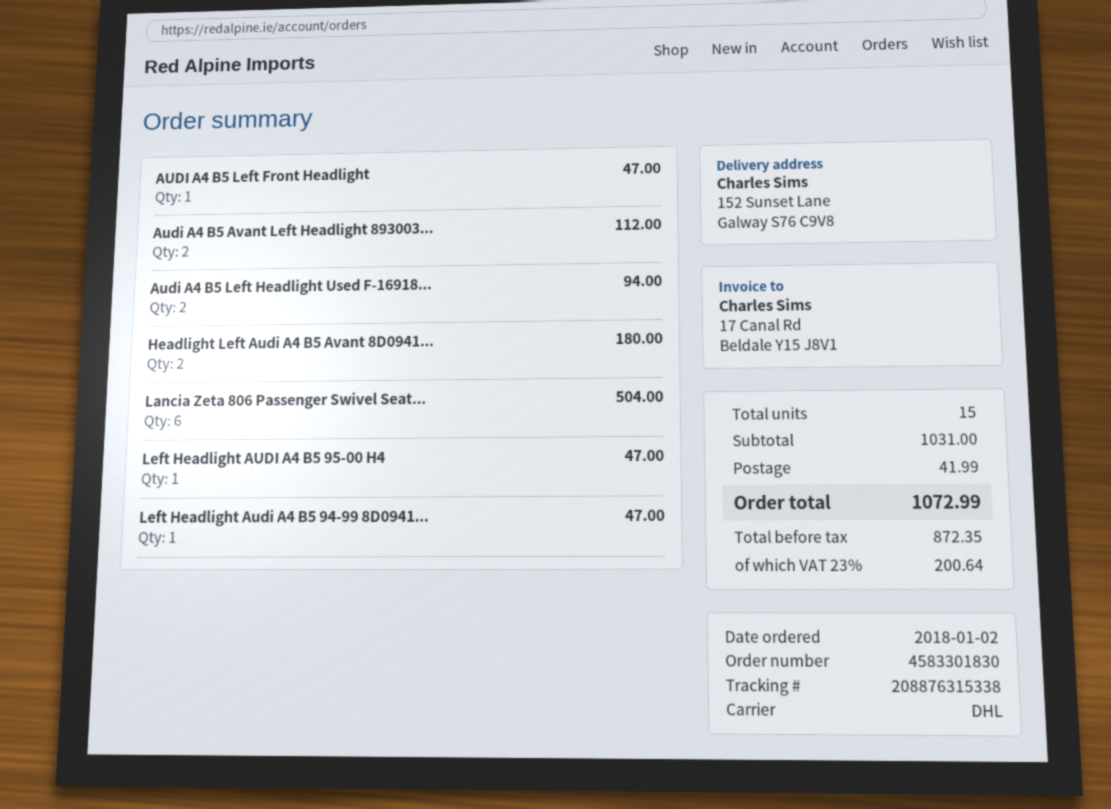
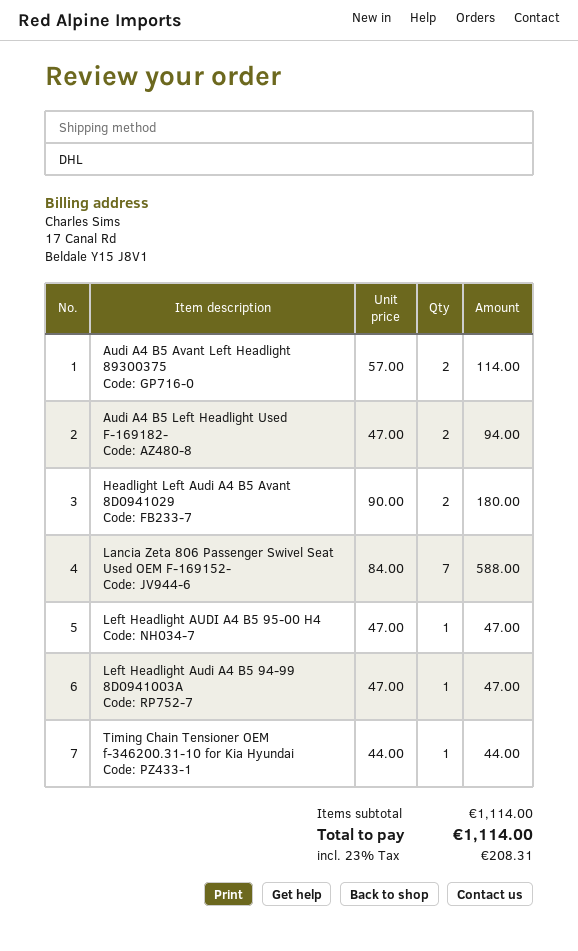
AUDI A4 B5 Left Front Headlight: 1 for 47.00 -> none
Audi A4 B5 Avant Left Headlight 893003...: 2 for 112.00 -> 2 for 114.00
Lancia Zeta 806 Passenger Swivel Seat...: 6 for 504.00 -> 7 for 588.00
Timing Chain Tensioner OEM f-346200.31-10 for Kia Hyundai: none -> 1 for 44.00
subtotal: 1031.00 -> 1114.00
shipping: 41.99 -> none
tax: 23% = 200.64 -> 23% = 208.31
total: 1072.99 -> 1114.00

